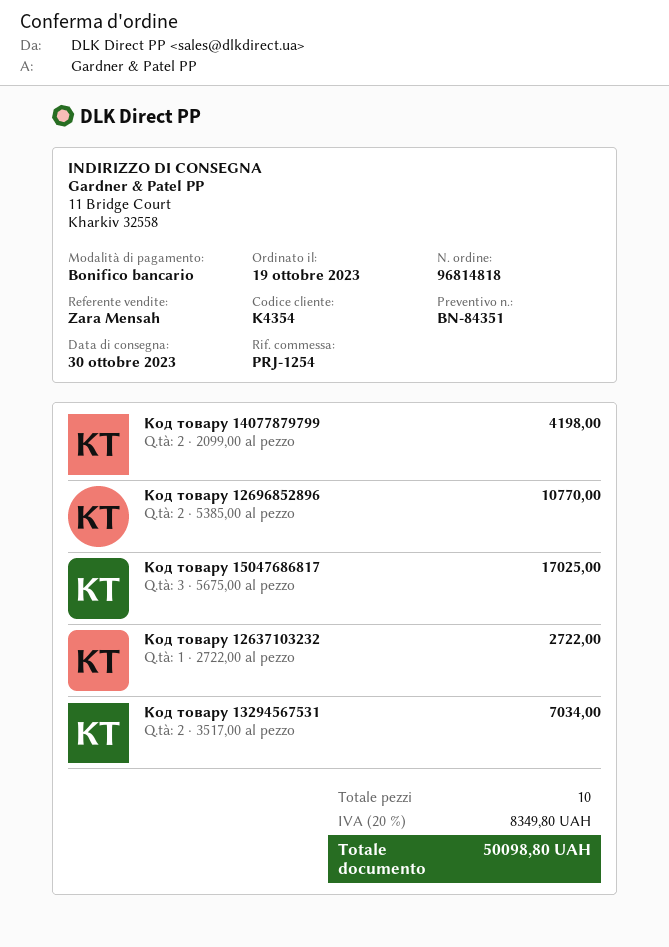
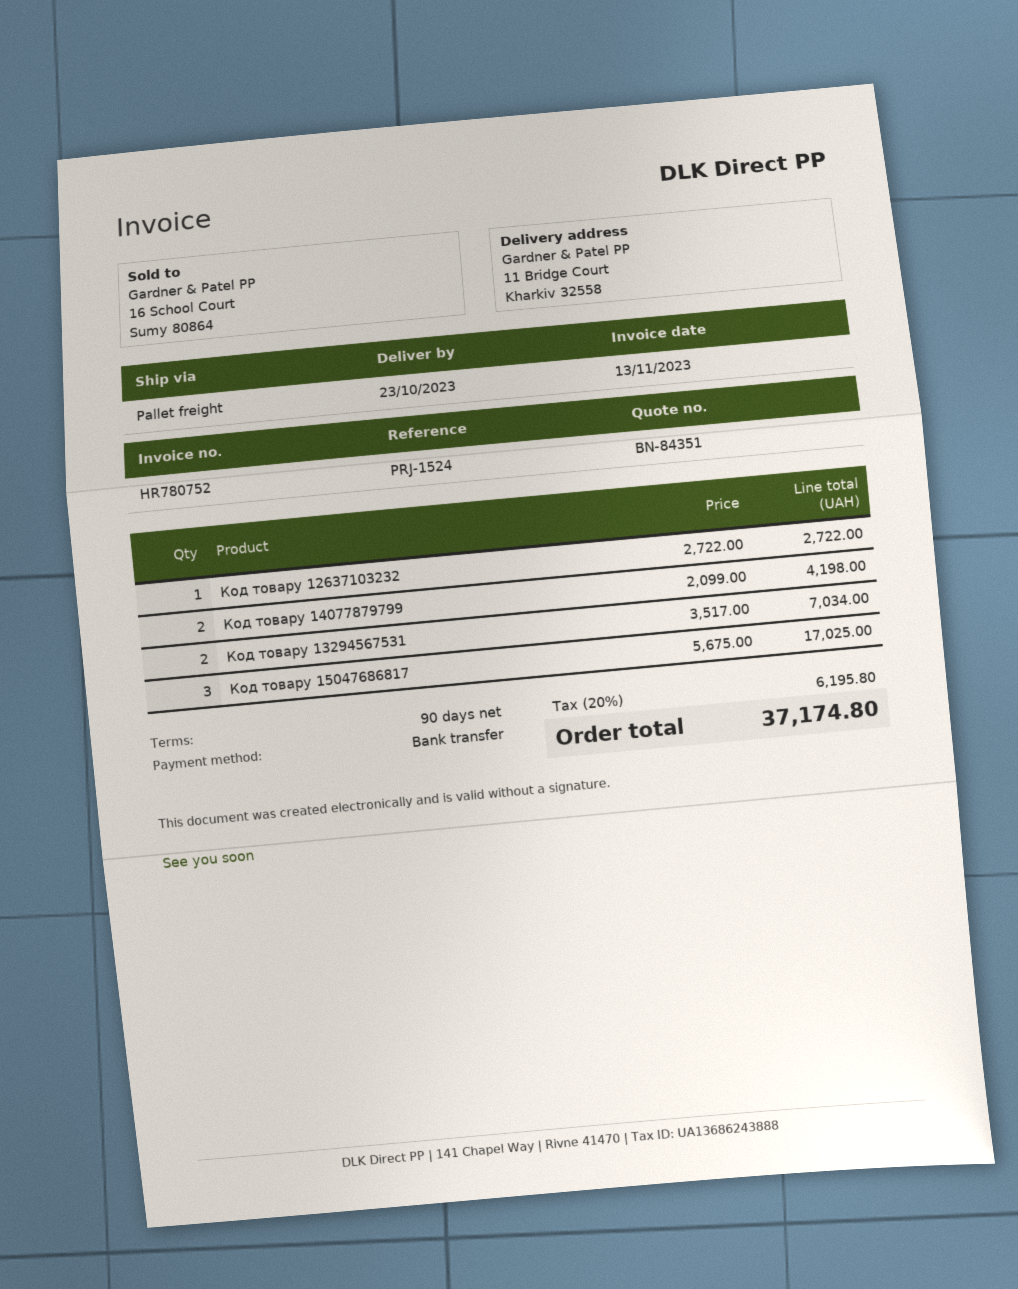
delivery date: 2023-10-30 -> 2023-10-23
reference: PRJ-1254 -> PRJ-1524
Код товару 12696852896: 2 x 5385.00 = 10770.00 -> none
tax: 20% = 8349.80 -> 20% = 6195.80
total: 50098.80 -> 37174.80

